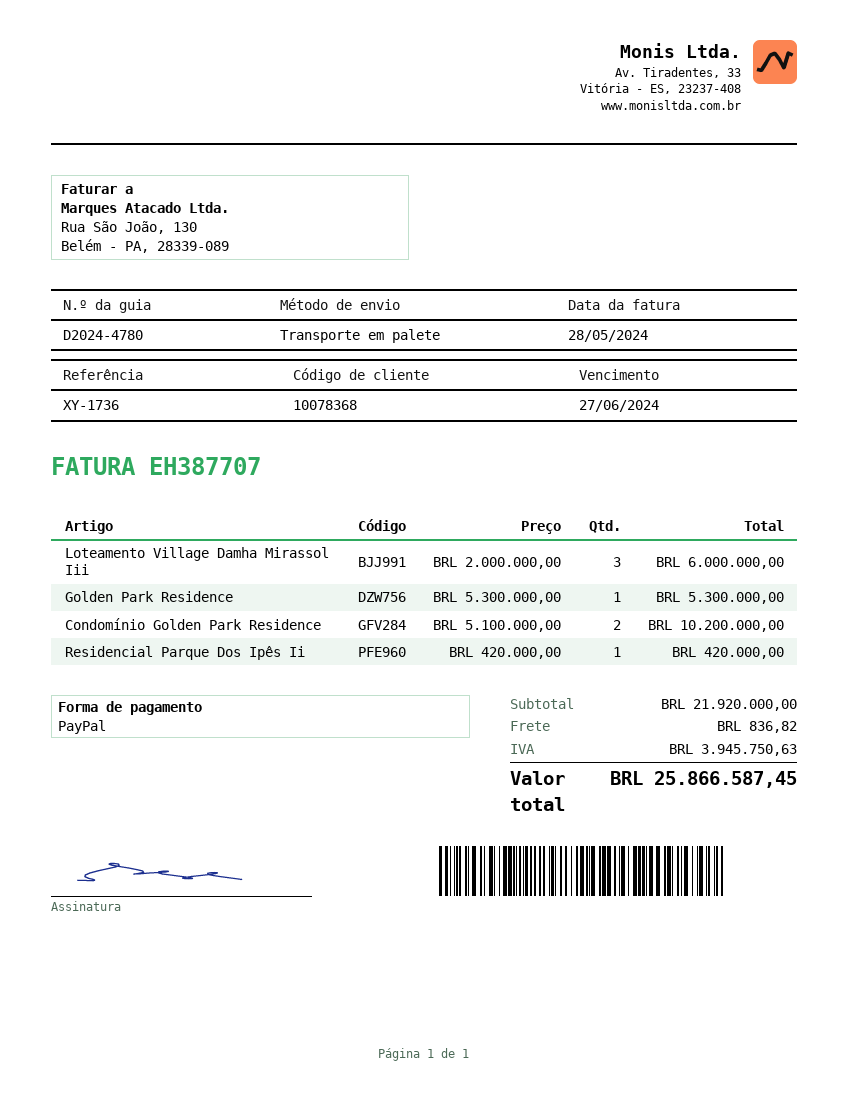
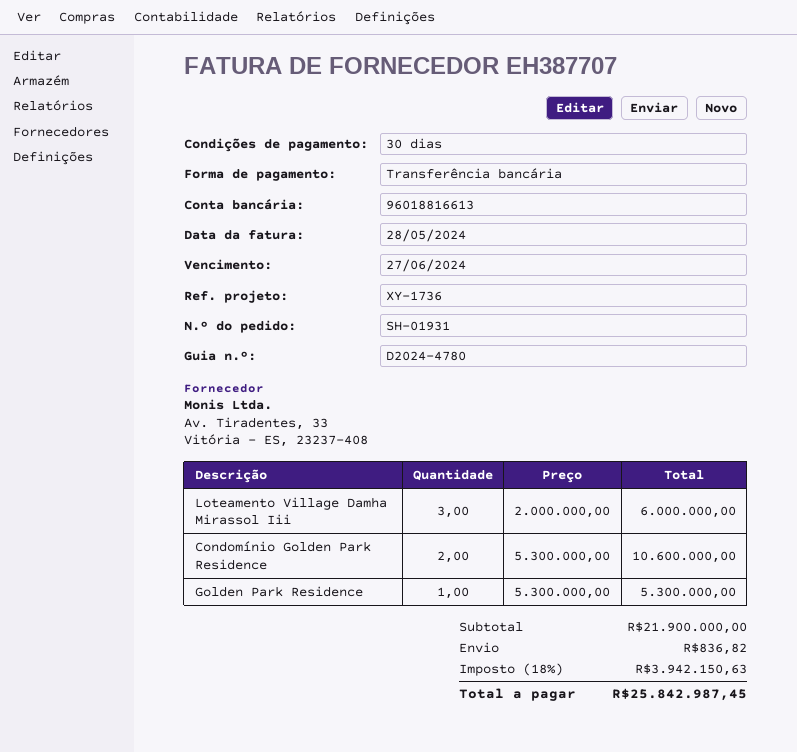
payment method: PayPal -> bank transfer
Condomínio Golden Park Residence: 2 x 5100000.00 = 10200000.00 -> 2 x 5300000.00 = 10600000.00
Residencial Parque Dos Ipês Ii: 1 x 420000.00 = 420000.00 -> none
subtotal: 21920000.00 -> 21900000.00
tax: 3945750.63 -> 3942150.63
total: 25866587.45 -> 25842987.45

